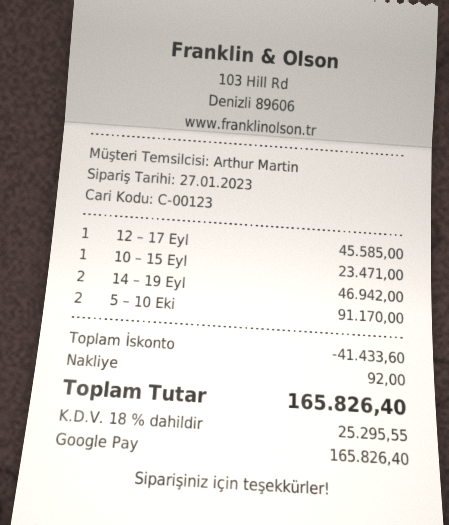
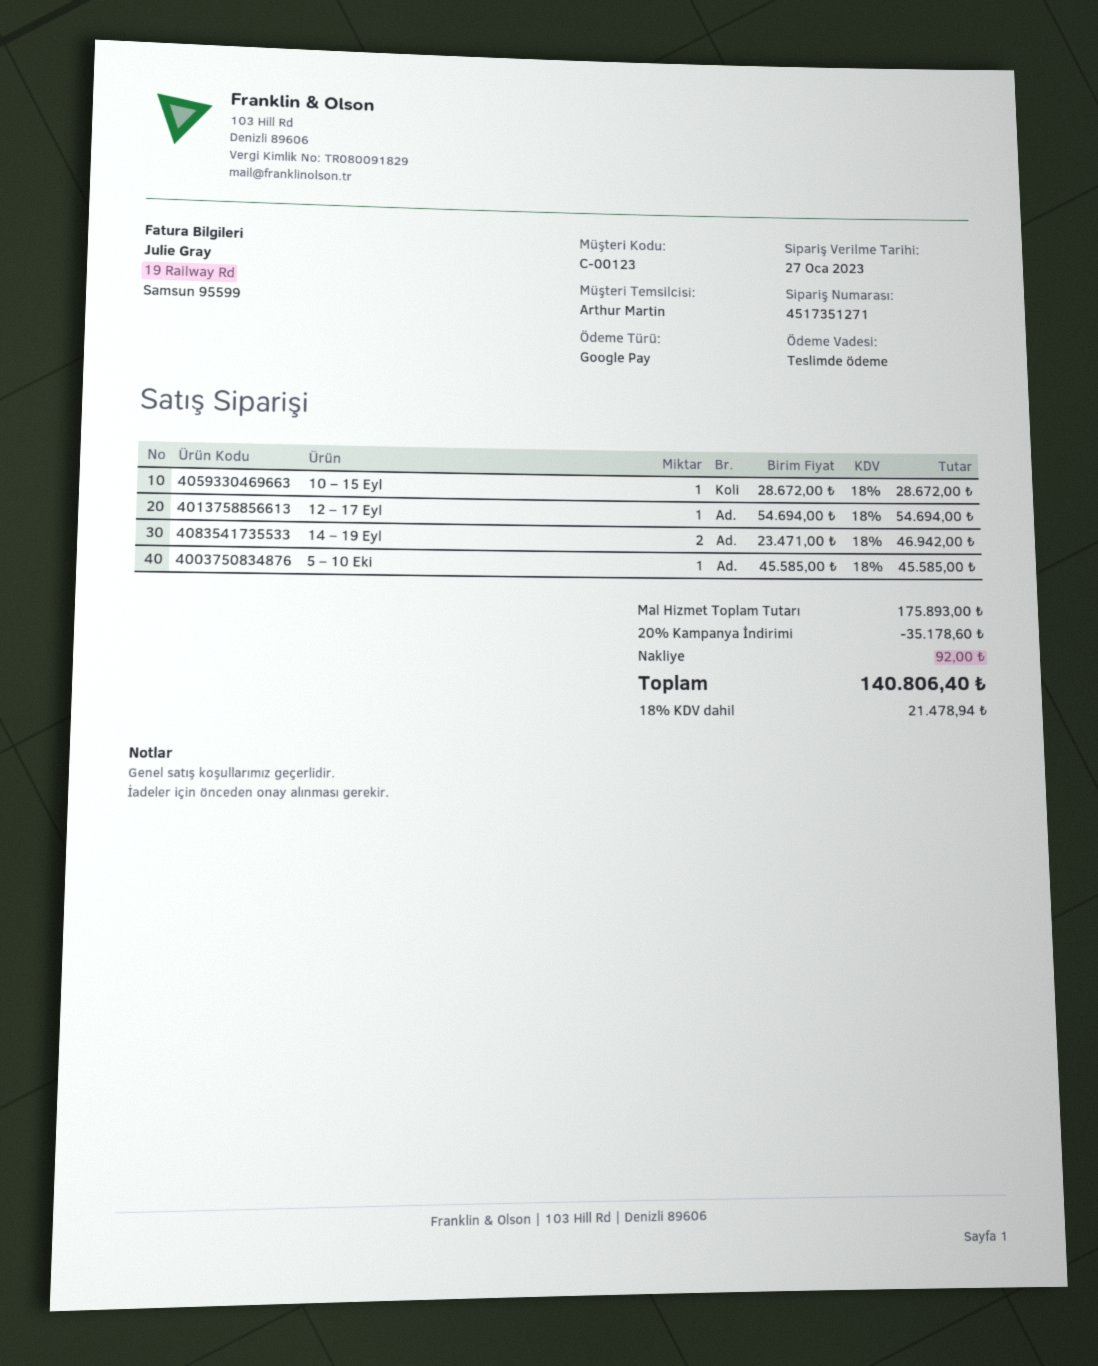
12 – 17 Eyl: 1 for 45585.00 -> 1 for 54694.00
10 – 15 Eyl: 1 for 23471.00 -> 1 for 28672.00
5 – 10 Eki: 2 for 91170.00 -> 1 for 45585.00
discount: 41433.60 -> 35178.60
tax: 18% = 25295.55 -> 18% = 21478.94
total: 165826.40 -> 140806.40

